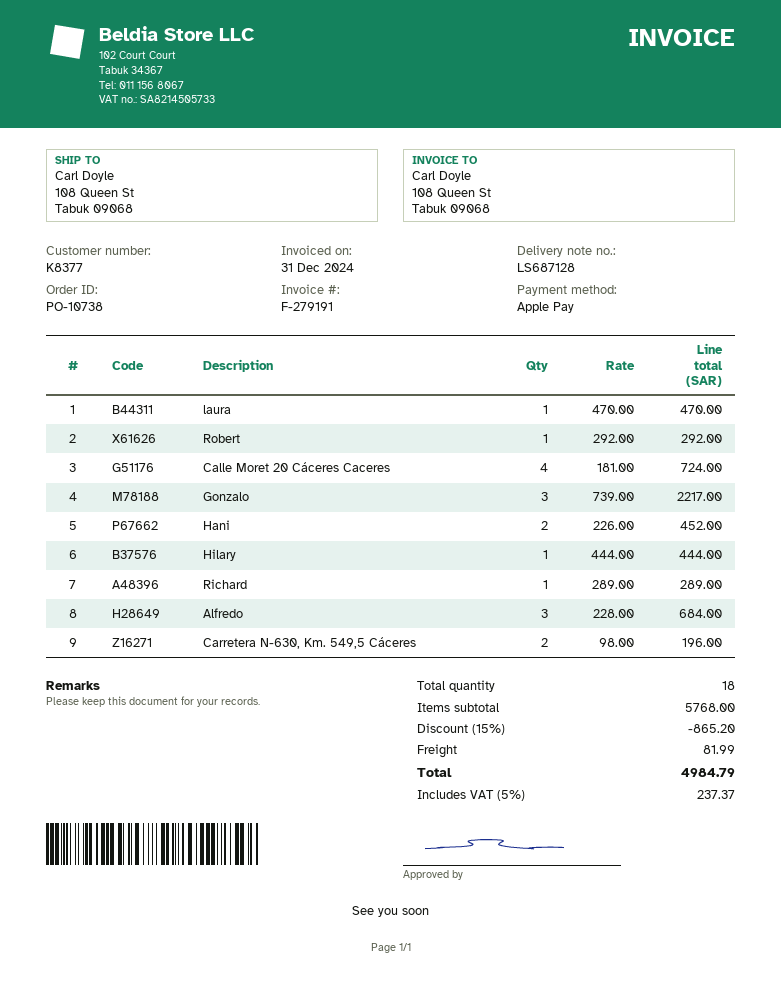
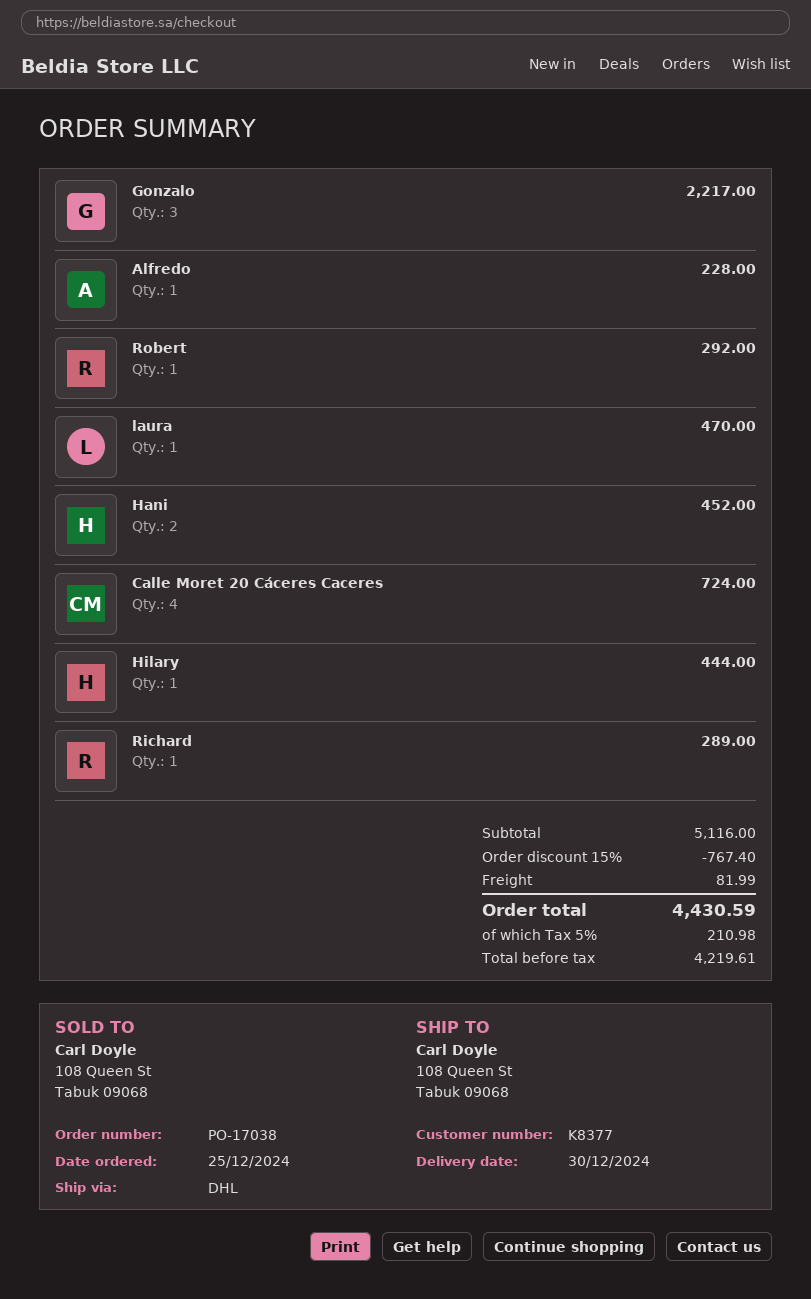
order number: PO-10738 -> PO-17038
Alfredo: 3 for 684.00 -> 1 for 228.00
Carretera N-630, Km. 549,5 Cáceres: 2 for 196.00 -> none
subtotal: 5768.00 -> 5116.00
discount: 15% = 865.20 -> 15% = 767.40
tax: 5% = 237.37 -> 5% = 210.98
total: 4984.79 -> 4430.59

